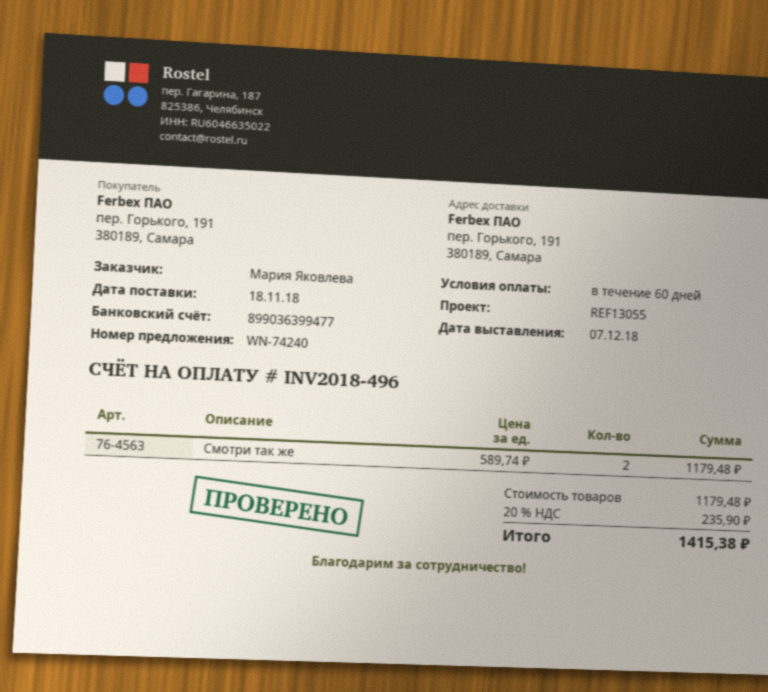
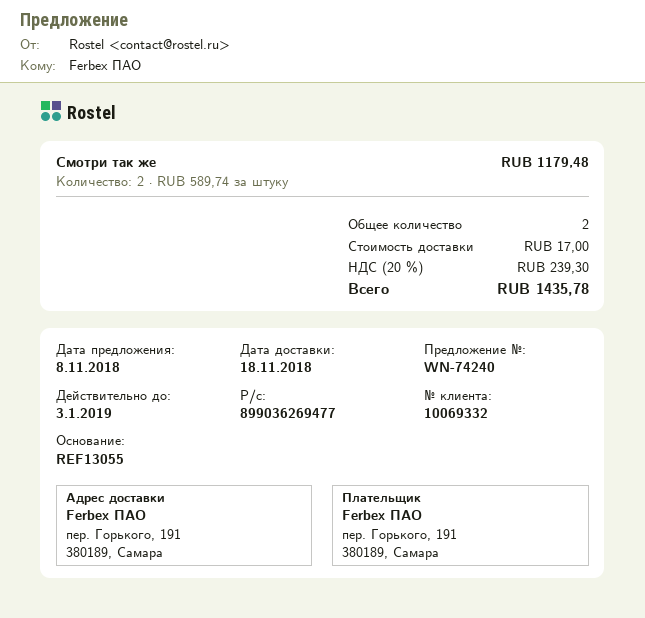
bank account: 899036399477 -> 899036269477
shipping: none -> 17.00
tax: 20% = 235.90 -> 20% = 239.30
total: 1415.38 -> 1435.78

